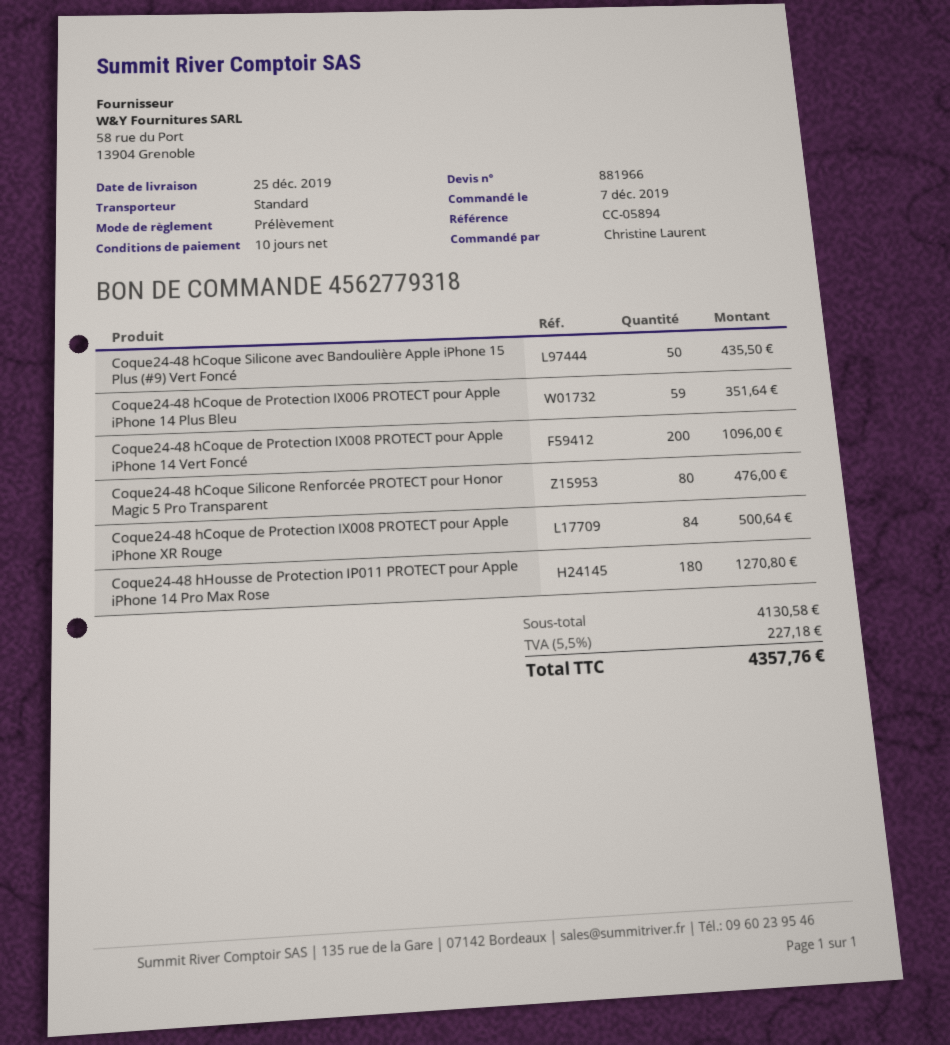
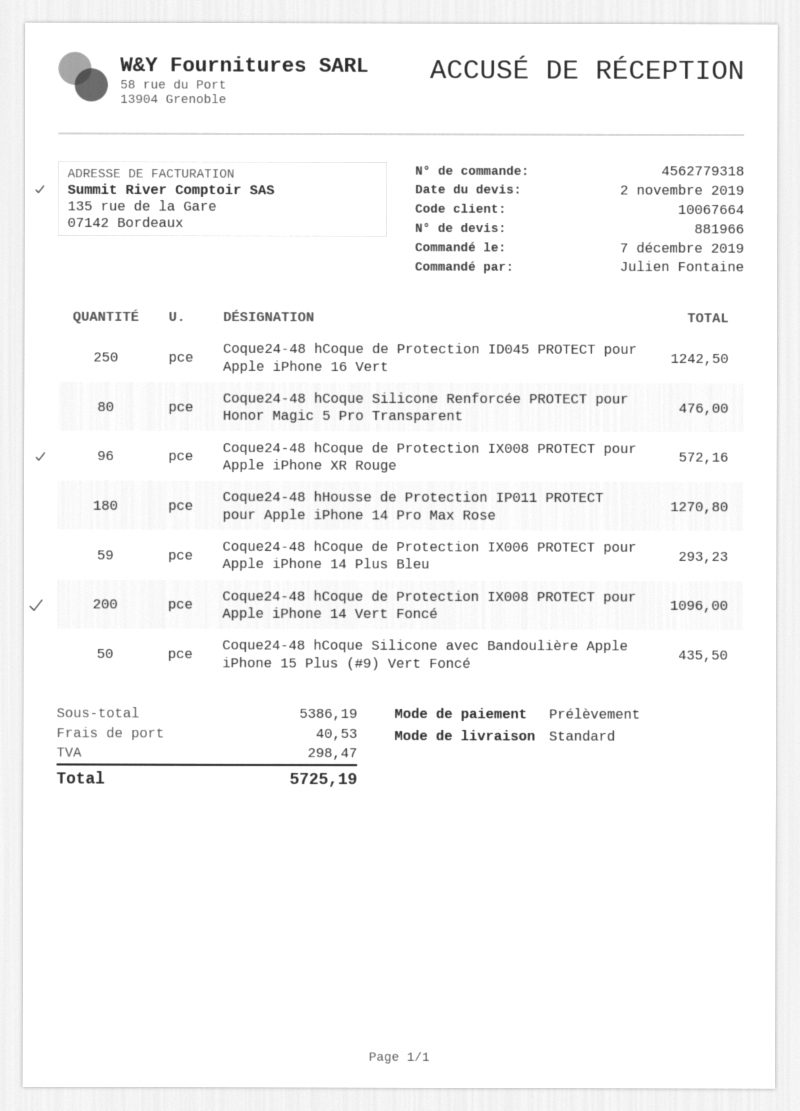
ordered by: Christine Laurent -> Julien Fontaine
Coque24-48 hCoque de Protection IX006 PROTECT pour Apple iPhone 14 Plus Bleu: 59 for 351.64 -> 59 for 293.23
Coque24-48 hCoque de Protection IX008 PROTECT pour Apple iPhone XR Rouge: 84 for 500.64 -> 96 for 572.16
Coque24-48 hCoque de Protection ID045 PROTECT pour Apple iPhone 16 Vert: none -> 250 for 1242.50
subtotal: 4130.58 -> 5386.19
shipping: none -> 40.53
tax: 227.18 -> 298.47
total: 4357.76 -> 5725.19

